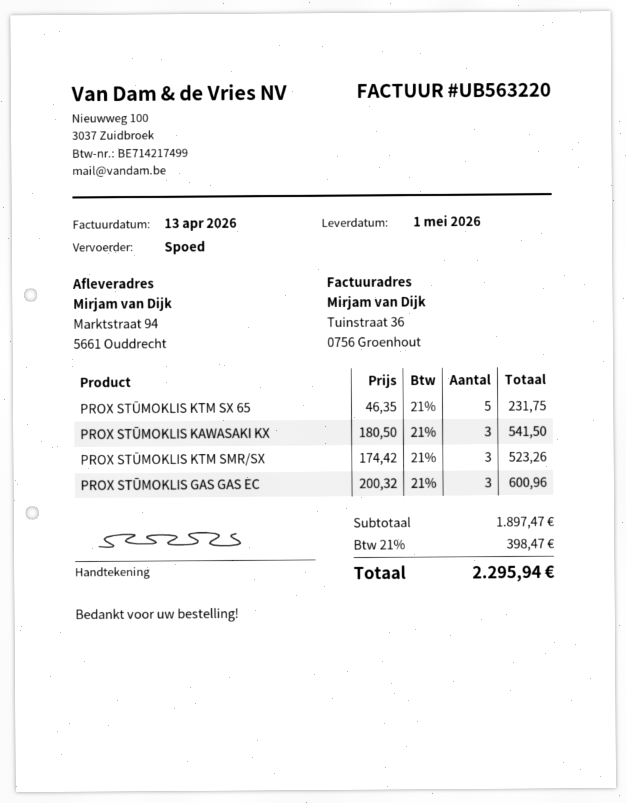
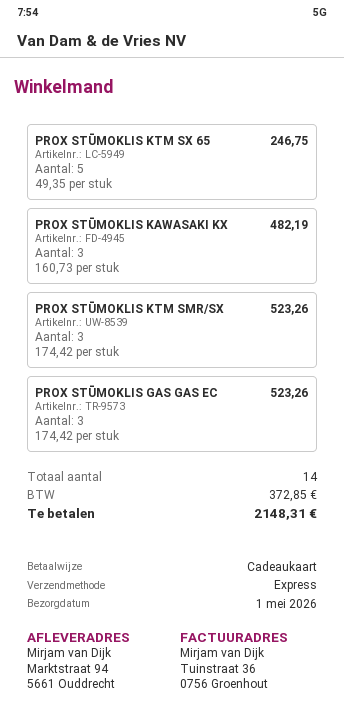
PROX STŪMOKLIS KTM SX 65: 5 x 46.35 = 231.75 -> 5 x 49.35 = 246.75
PROX STŪMOKLIS KAWASAKI KX: 3 x 180.50 = 541.50 -> 3 x 160.73 = 482.19
PROX STŪMOKLIS GAS GAS EC: 3 x 200.32 = 600.96 -> 3 x 174.42 = 523.26
tax: 398.47 -> 372.85
total: 2295.94 -> 2148.31

